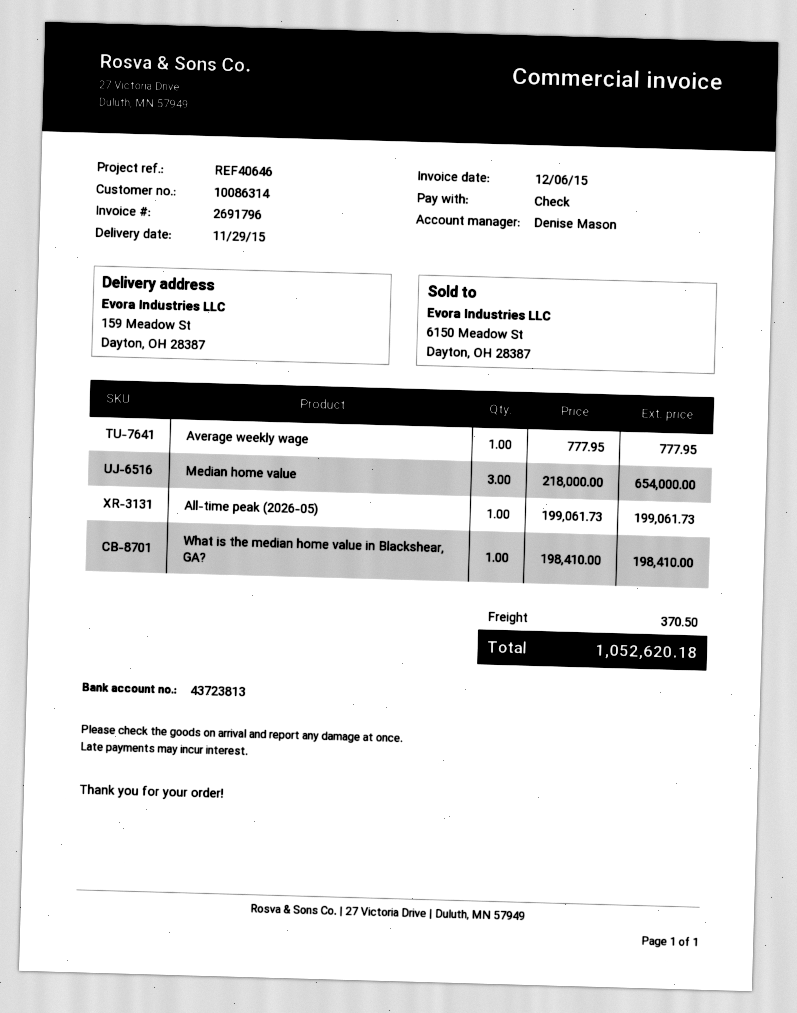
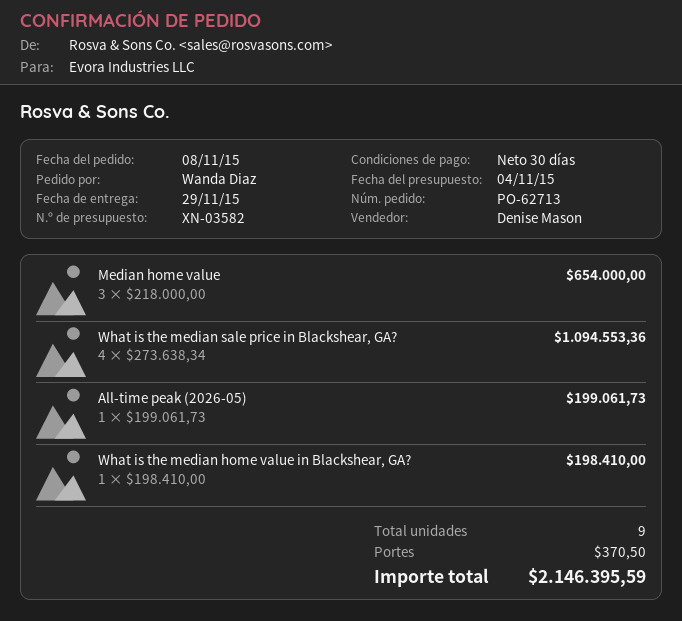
Average weekly wage: 1 x 777.95 = 777.95 -> none
What is the median sale price in Blackshear, GA?: none -> 4 x 273638.34 = 1094553.36
total: 1052620.18 -> 2146395.59

